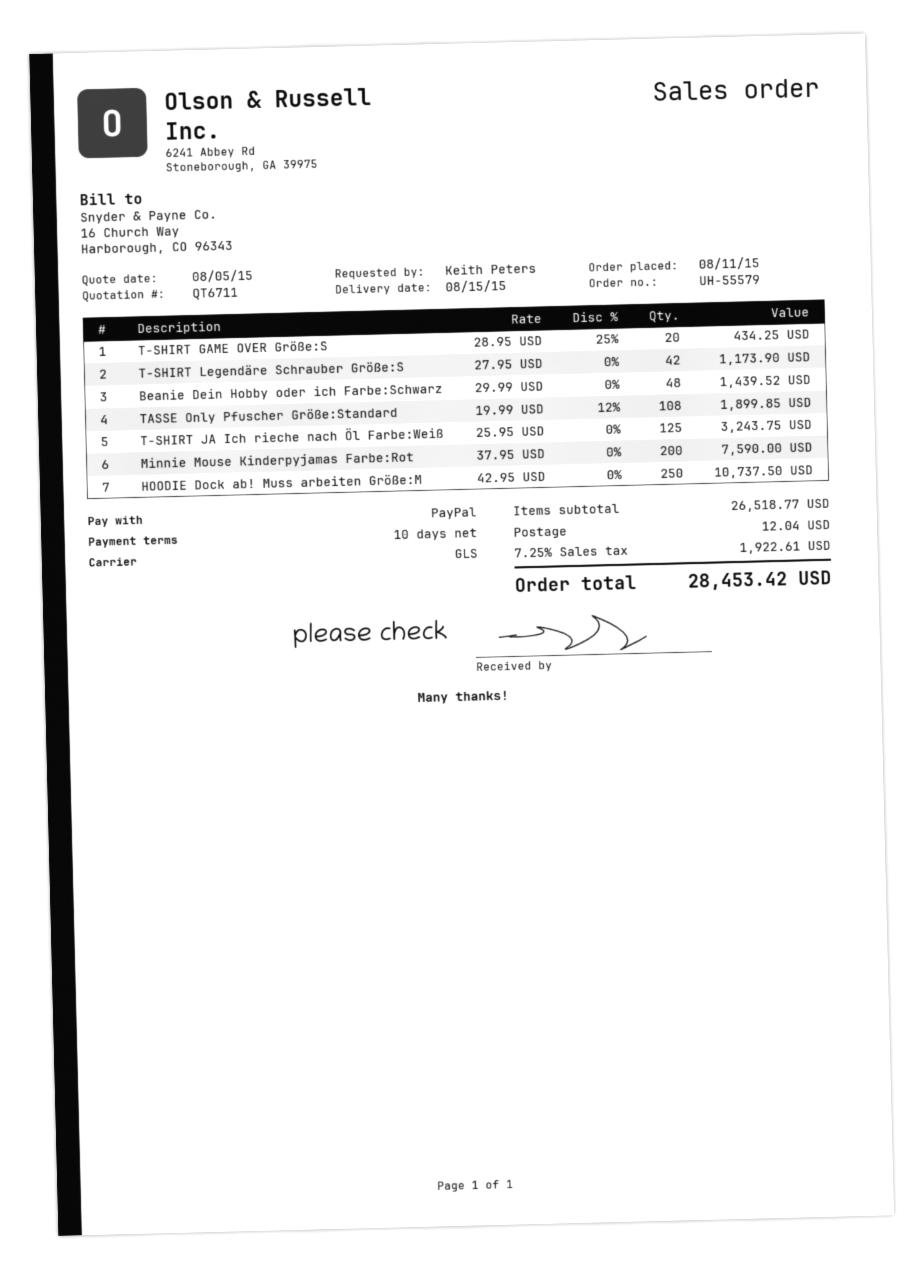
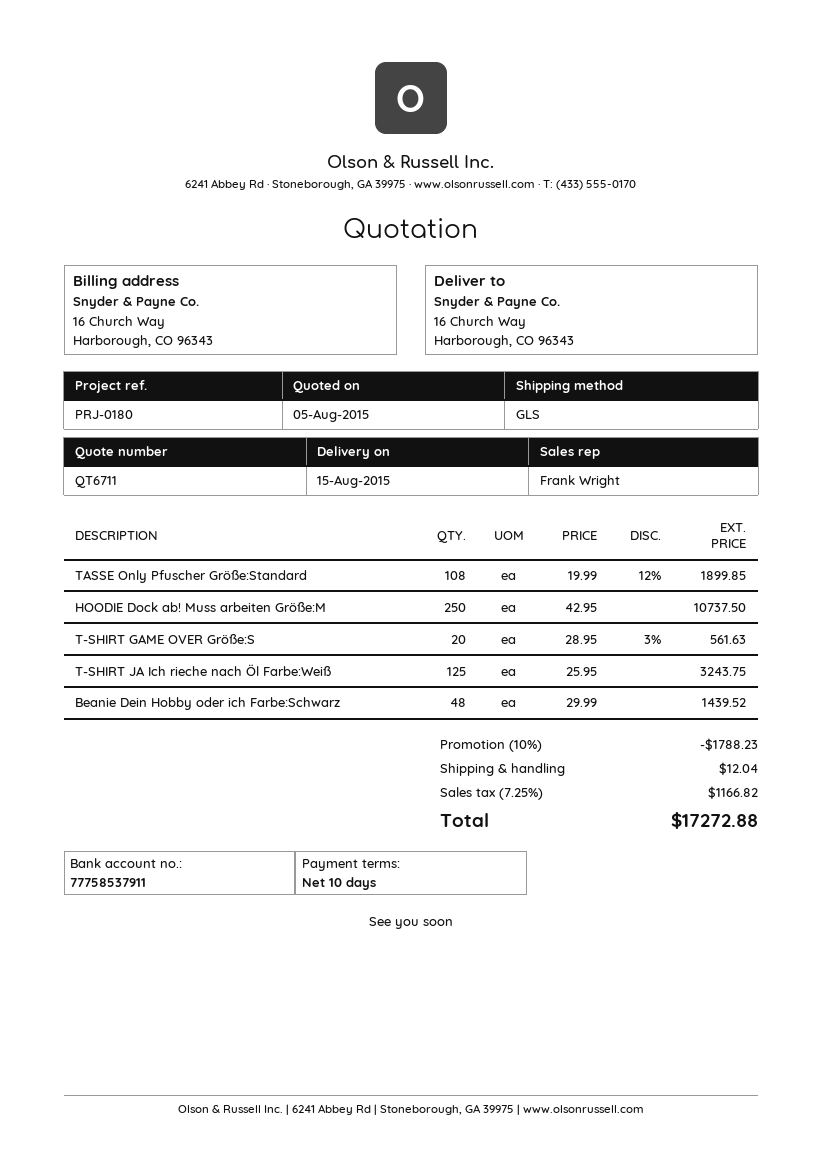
T-SHIRT GAME OVER Größe:S: 20 x 28.95 - 25% = 434.25 -> 20 x 28.95 - 3% = 561.63
T-SHIRT Legendäre Schrauber Größe:S: 42 x 27.95 = 1173.90 -> none
Minnie Mouse Kinderpyjamas Farbe:Rot: 200 x 37.95 = 7590.00 -> none
discount: none -> 10% = 1788.23
tax: 7.25% = 1922.61 -> 7.25% = 1166.82
total: 28453.42 -> 17272.88

